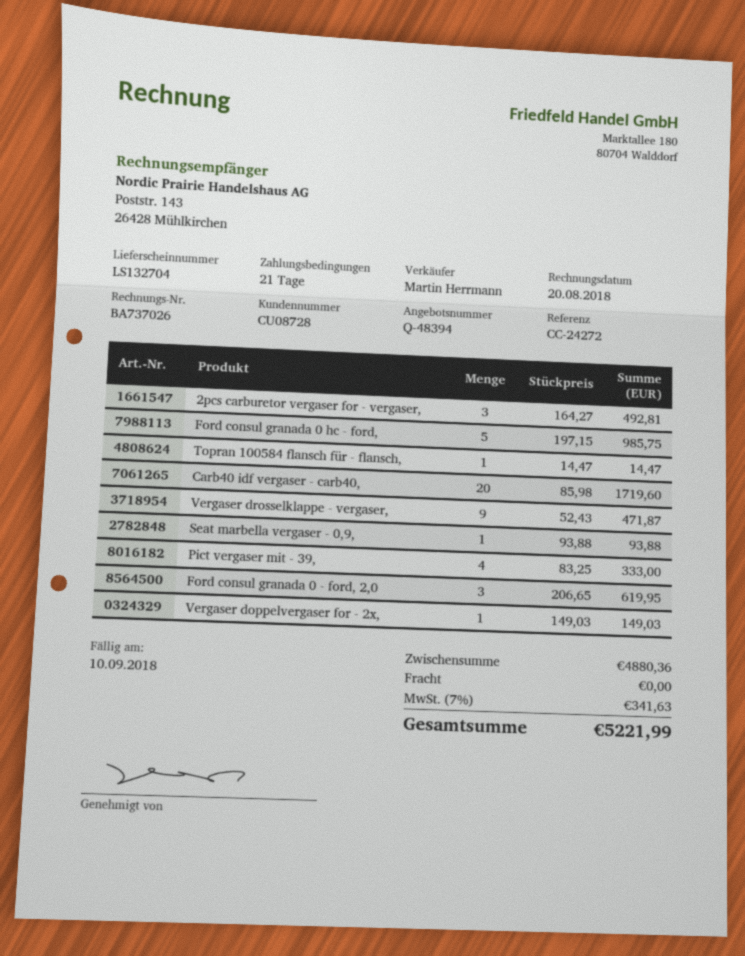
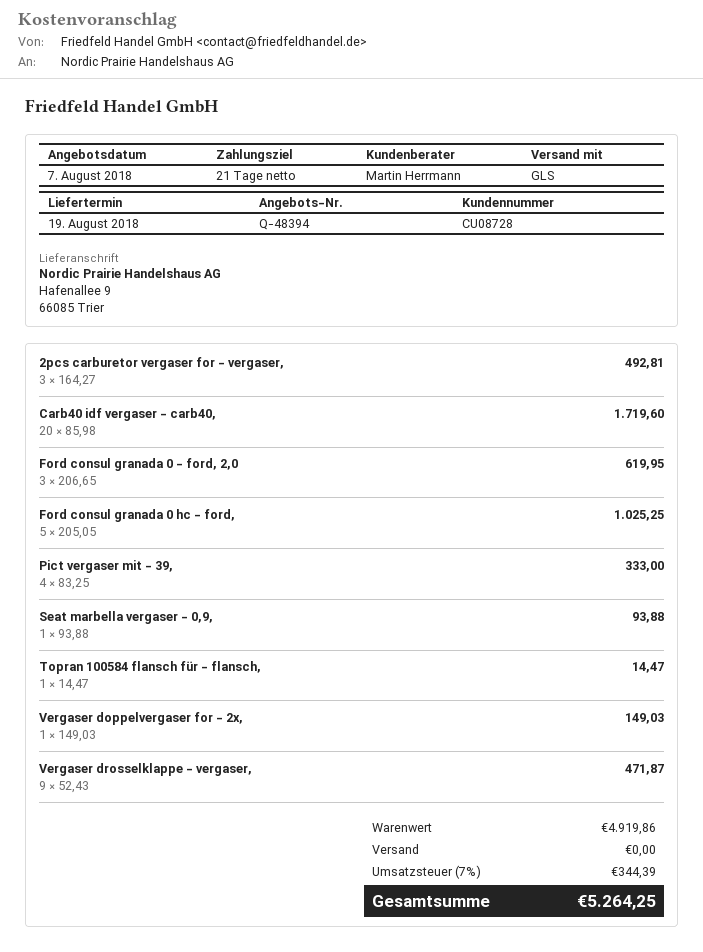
Ford consul granada 0 hc - ford,: 5 x 197.15 = 985.75 -> 5 x 205.05 = 1025.25
subtotal: 4880.36 -> 4919.86
tax: 7% = 341.63 -> 7% = 344.39
total: 5221.99 -> 5264.25

